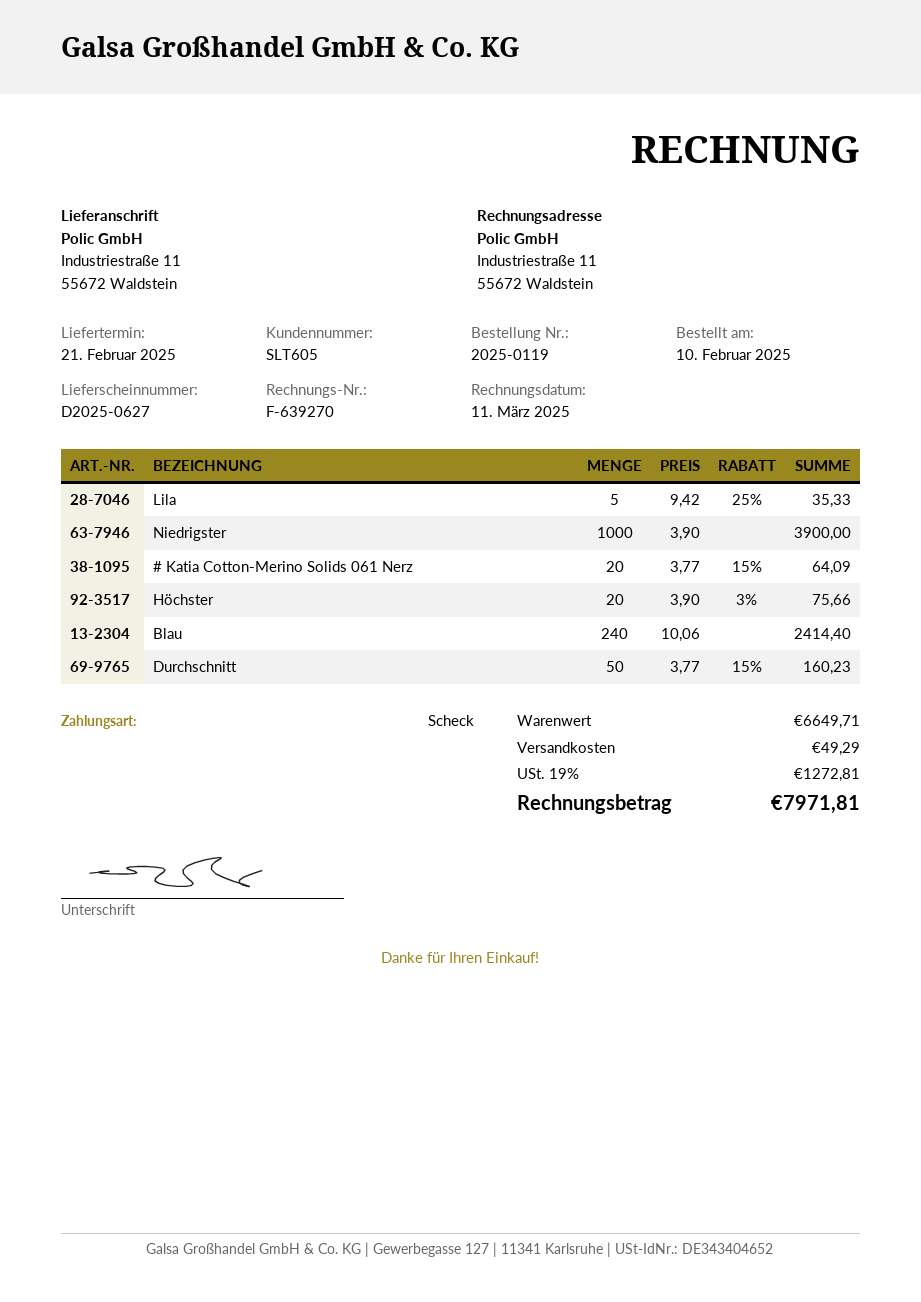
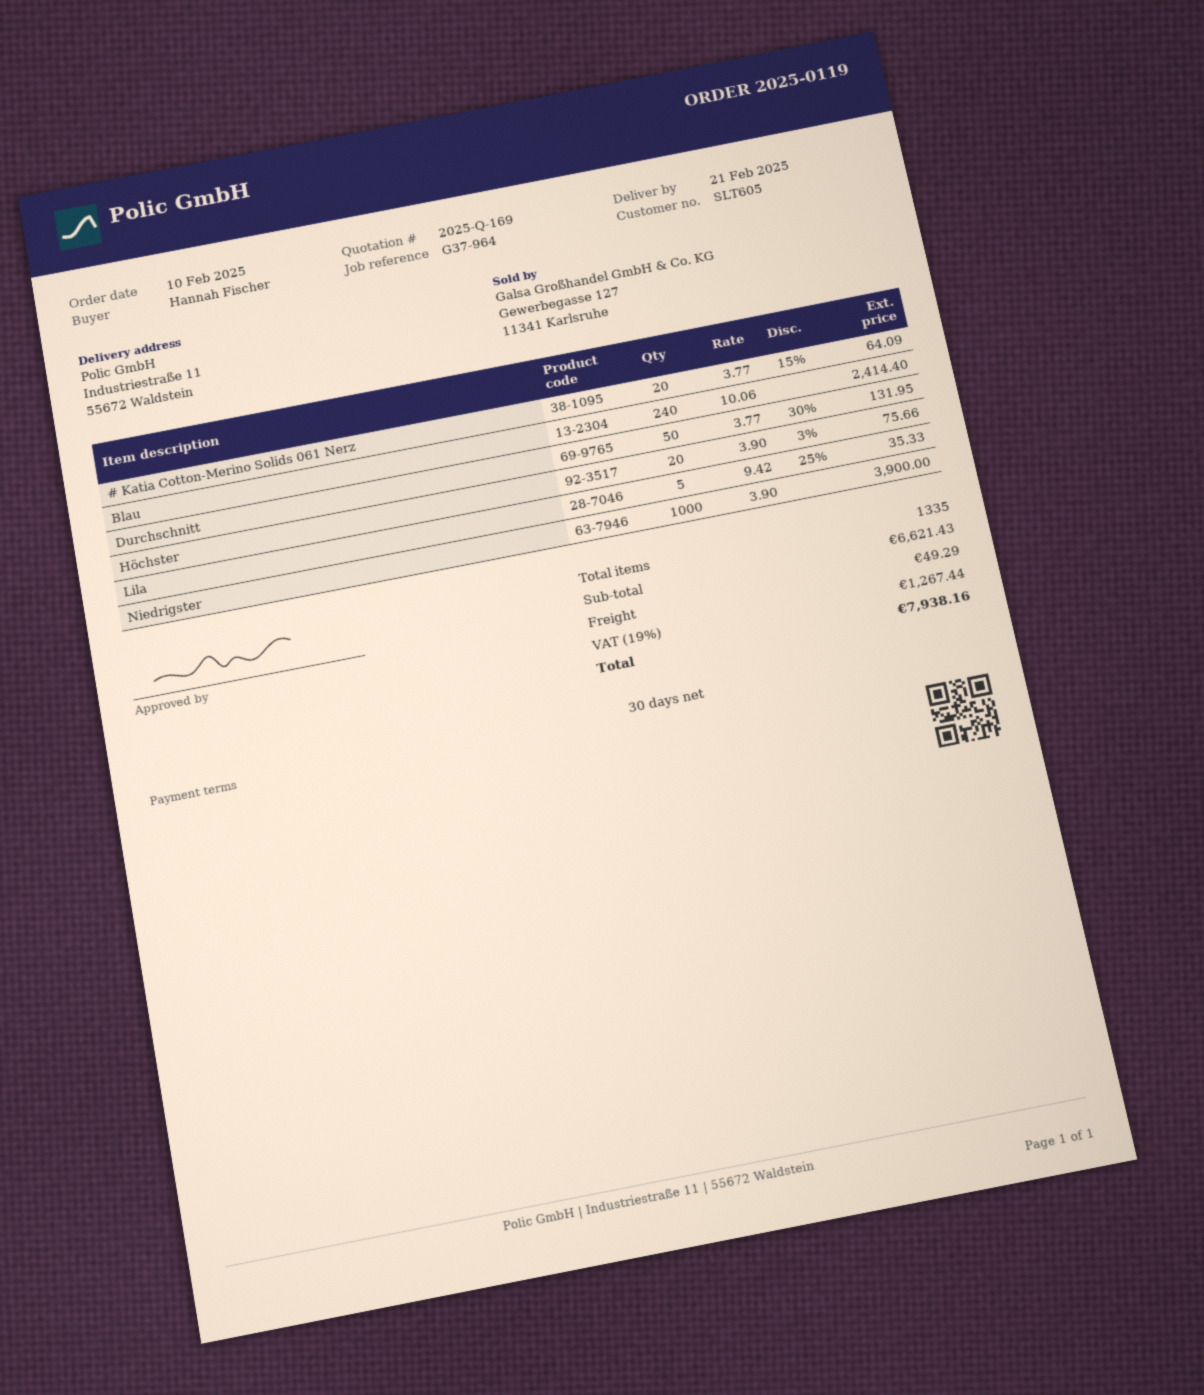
Durchschnitt: 50 x 3.77 - 15% = 160.23 -> 50 x 3.77 - 30% = 131.95
subtotal: 6649.71 -> 6621.43
tax: 19% = 1272.81 -> 19% = 1267.44
total: 7971.81 -> 7938.16

